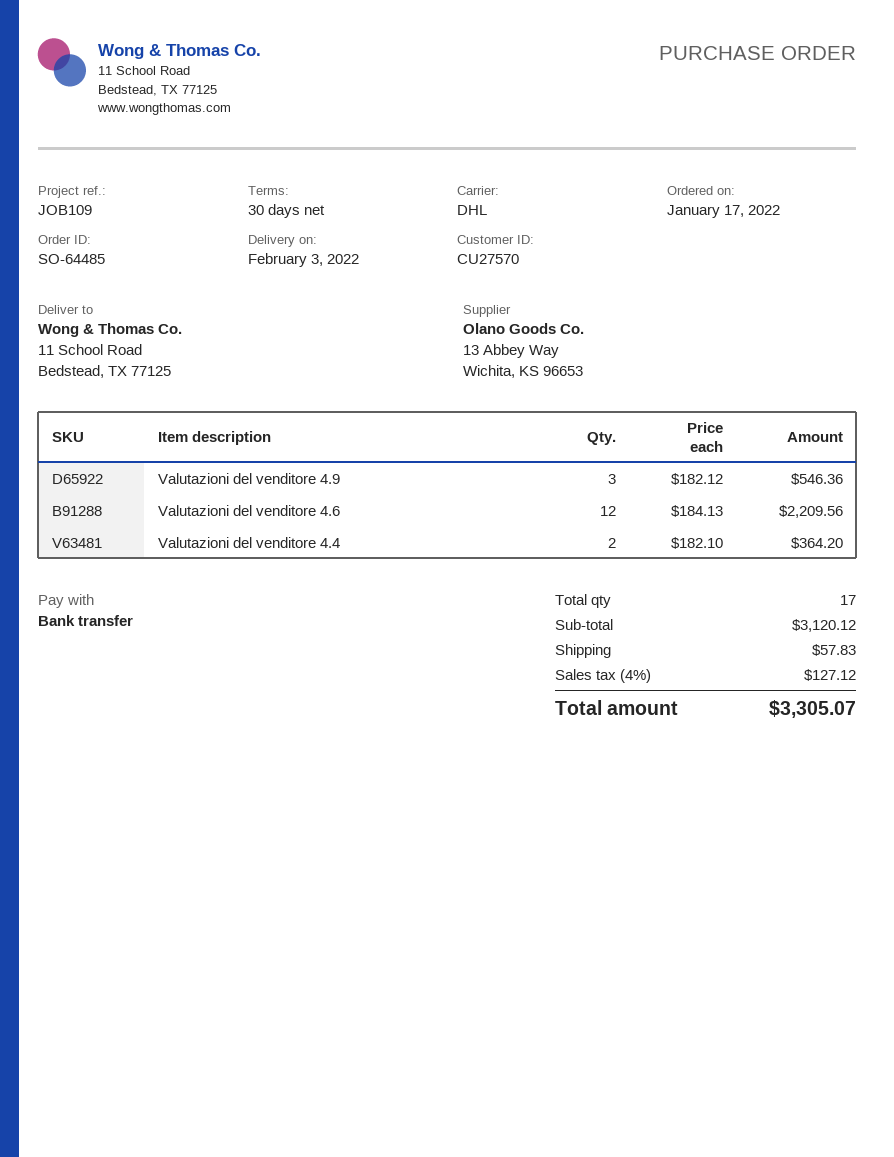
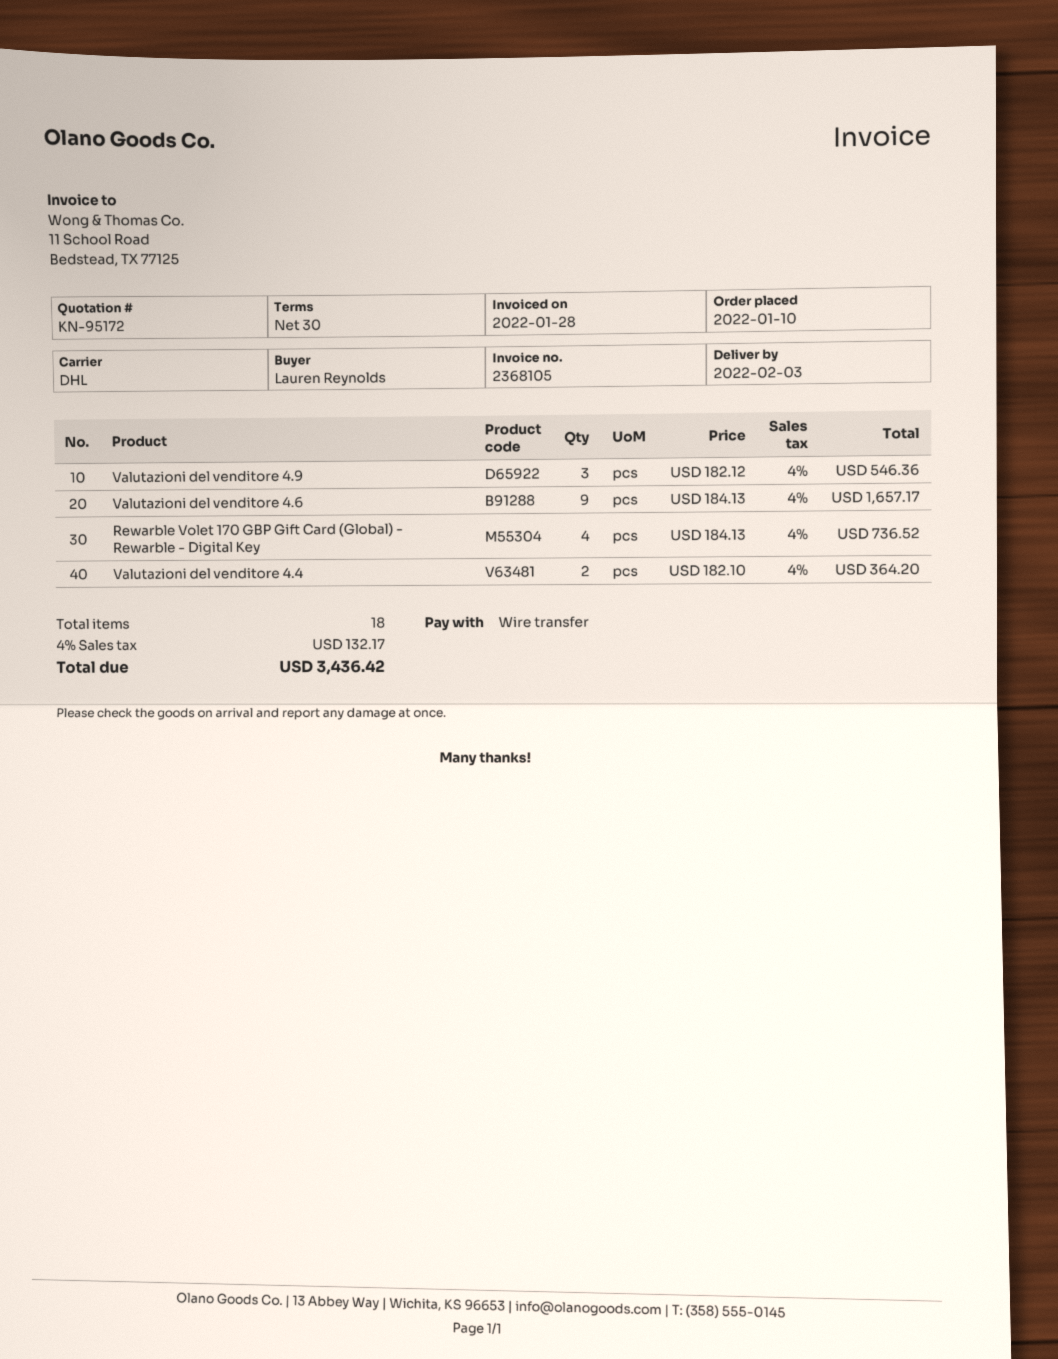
order date: 2022-01-17 -> 2022-01-10
Valutazioni del venditore 4.6: 12 x 184.13 = 2209.56 -> 9 x 184.13 = 1657.17
Rewarble Volet 170 GBP Gift Card (Global) - Rewarble - Digital Key: none -> 4 x 184.13 = 736.52
total quantity: 17 -> 18
shipping: 57.83 -> none
tax: 4% = 127.12 -> 4% = 132.17
total: 3305.07 -> 3436.42

